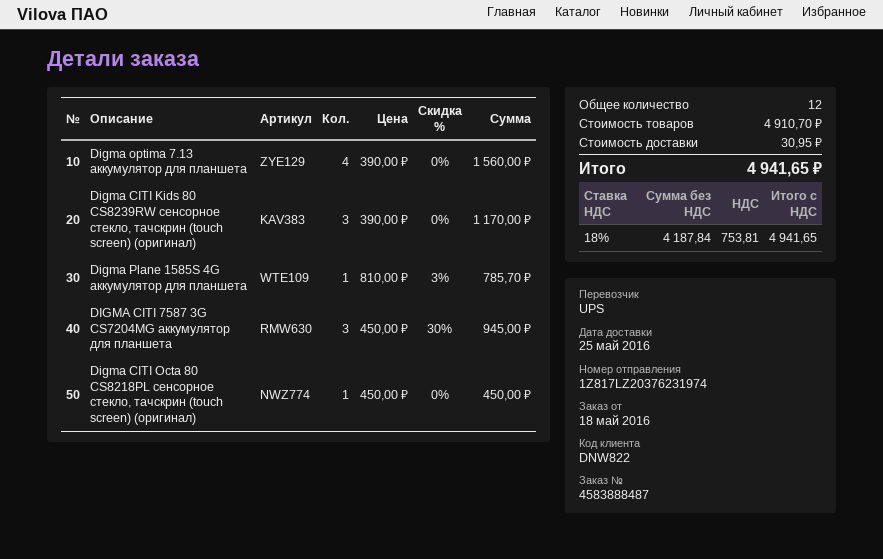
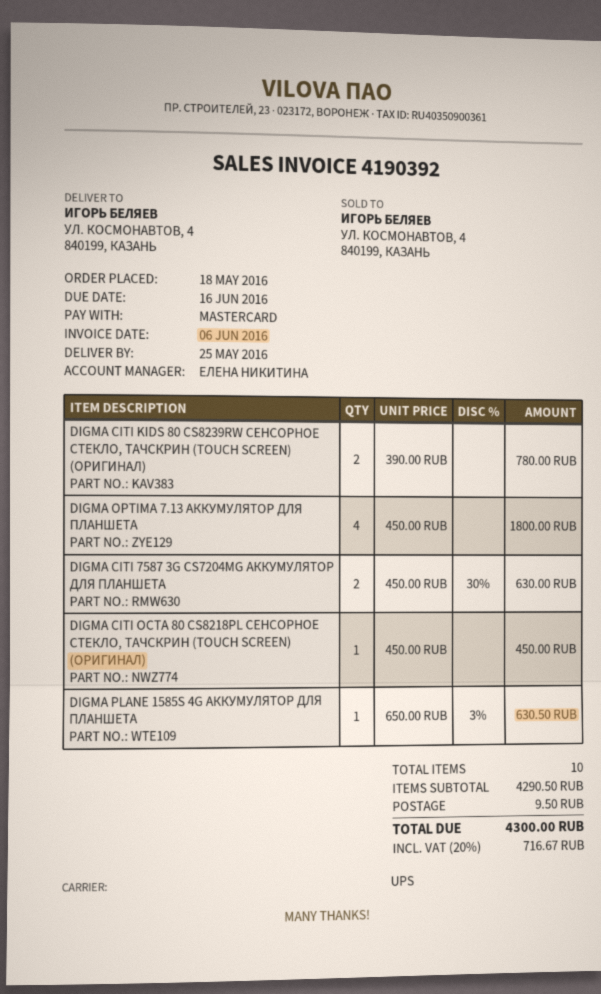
Digma optima 7.13 аккумулятор для планшета: 4 x 390.00 = 1560.00 -> 4 x 450.00 = 1800.00
Digma CITI Kids 80 CS8239RW сенсорное стекло, тачскрин (touch screen) (оригинал): 3 x 390.00 = 1170.00 -> 2 x 390.00 = 780.00
Digma Plane 1585S 4G аккумулятор для планшета: 1 x 810.00 - 3% = 785.70 -> 1 x 650.00 - 3% = 630.50
DIGMA CITI 7587 3G CS7204MG аккумулятор для планшета: 3 x 450.00 - 30% = 945.00 -> 2 x 450.00 - 30% = 630.00
total quantity: 12 -> 10
subtotal: 4910.70 -> 4290.50
shipping: 30.95 -> 9.50
tax: 18% = 753.81 -> 20% = 716.67
total: 4941.65 -> 4300.00

